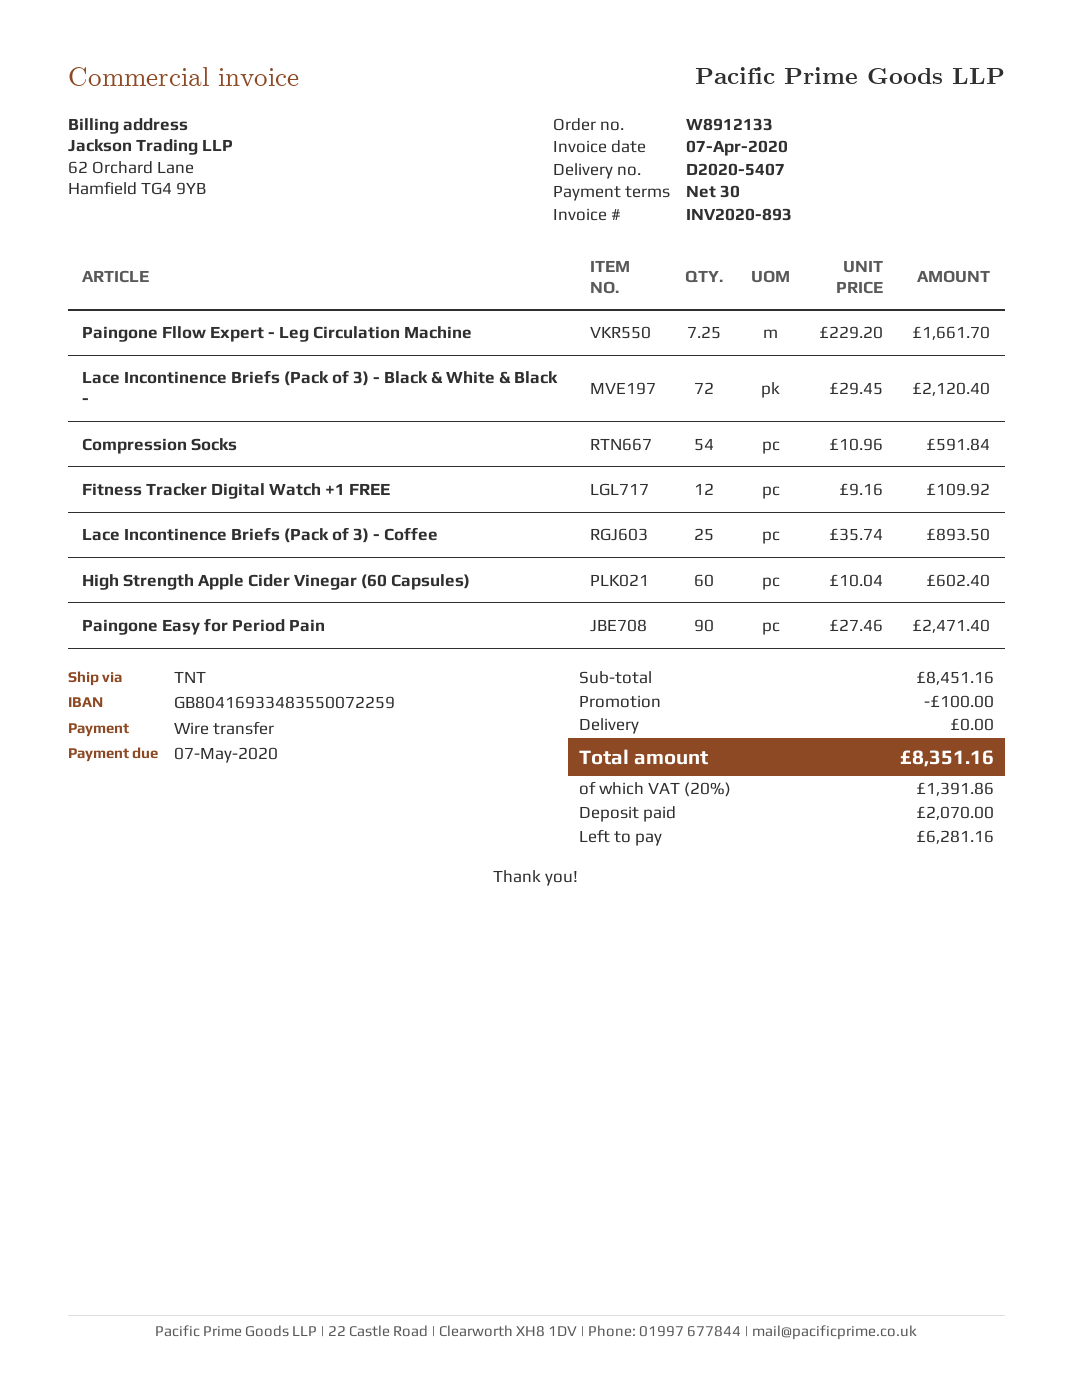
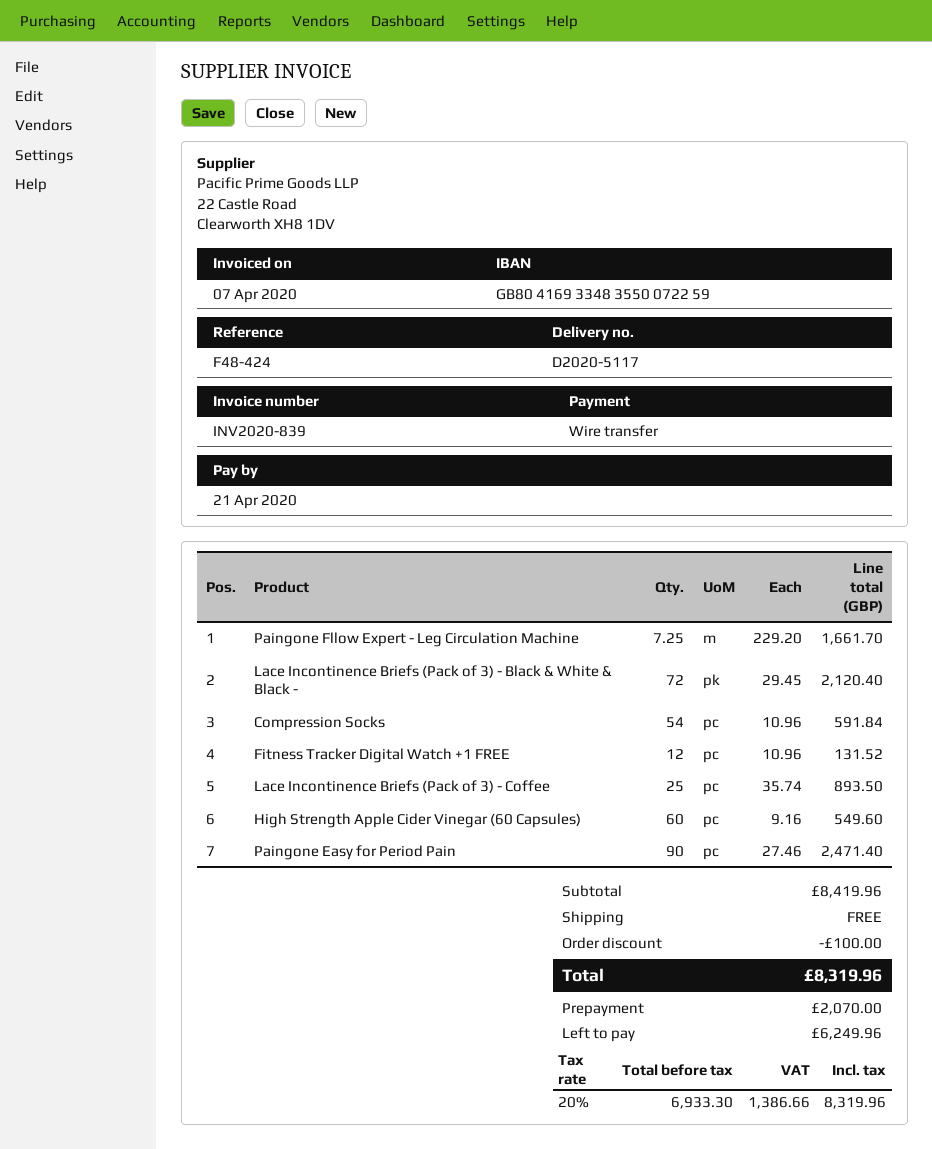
delivery note number: D2020-5407 -> D2020-5117
invoice number: INV2020-893 -> INV2020-839
due date: 2020-05-07 -> 2020-04-21
Fitness Tracker Digital Watch +1 FREE: 12 x 9.16 = 109.92 -> 12 x 10.96 = 131.52
High Strength Apple Cider Vinegar (60 Capsules): 60 x 10.04 = 602.40 -> 60 x 9.16 = 549.60
subtotal: 8451.16 -> 8419.96
tax: 20% = 1391.86 -> 20% = 1386.66
total: 8351.16 -> 8319.96
balance: 6281.16 -> 6249.96

